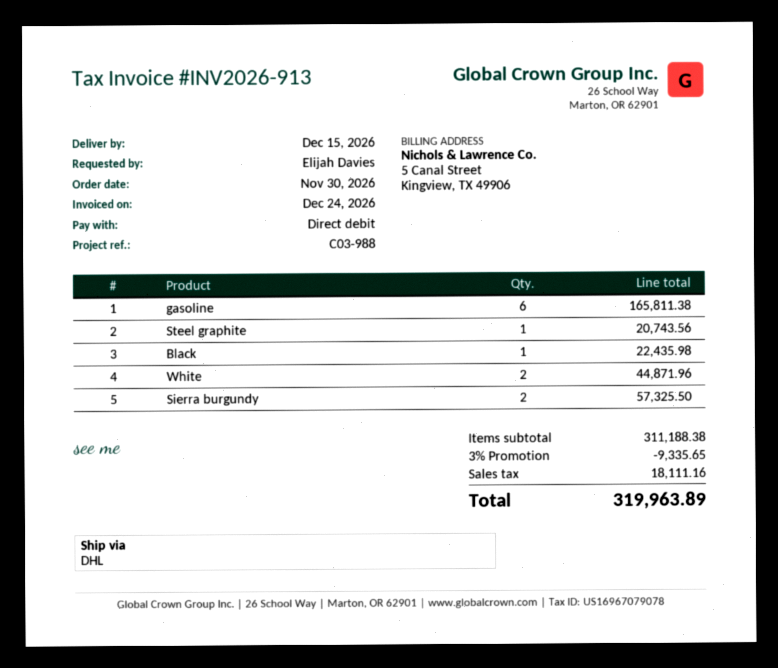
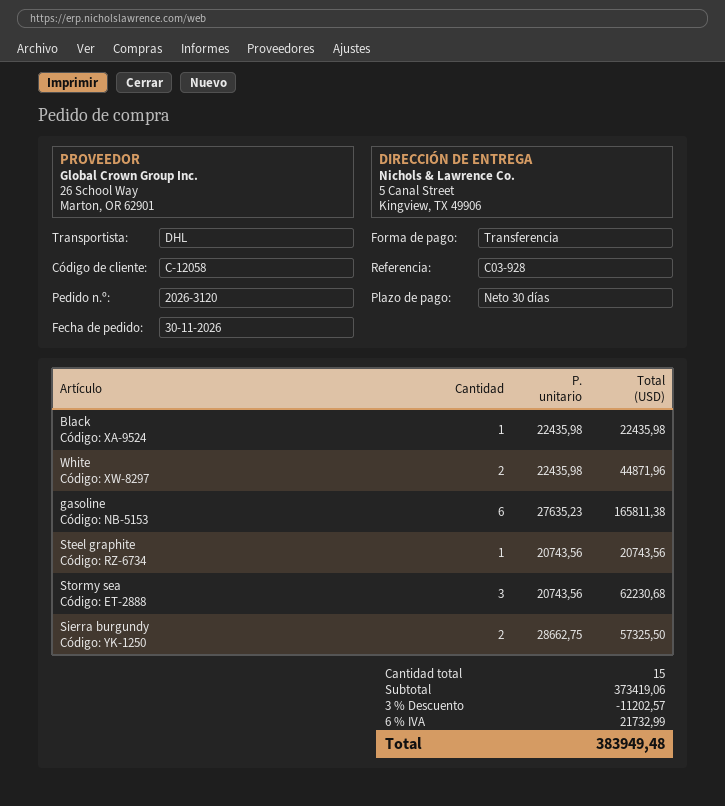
reference: C03-988 -> C03-928
payment method: direct debit -> bank transfer
Stormy sea: none -> 3 for 62230.68
subtotal: 311188.38 -> 373419.06
discount: 3% = 9335.65 -> 3% = 11202.57
tax: 18111.16 -> 21732.99
total: 319963.89 -> 383949.48

